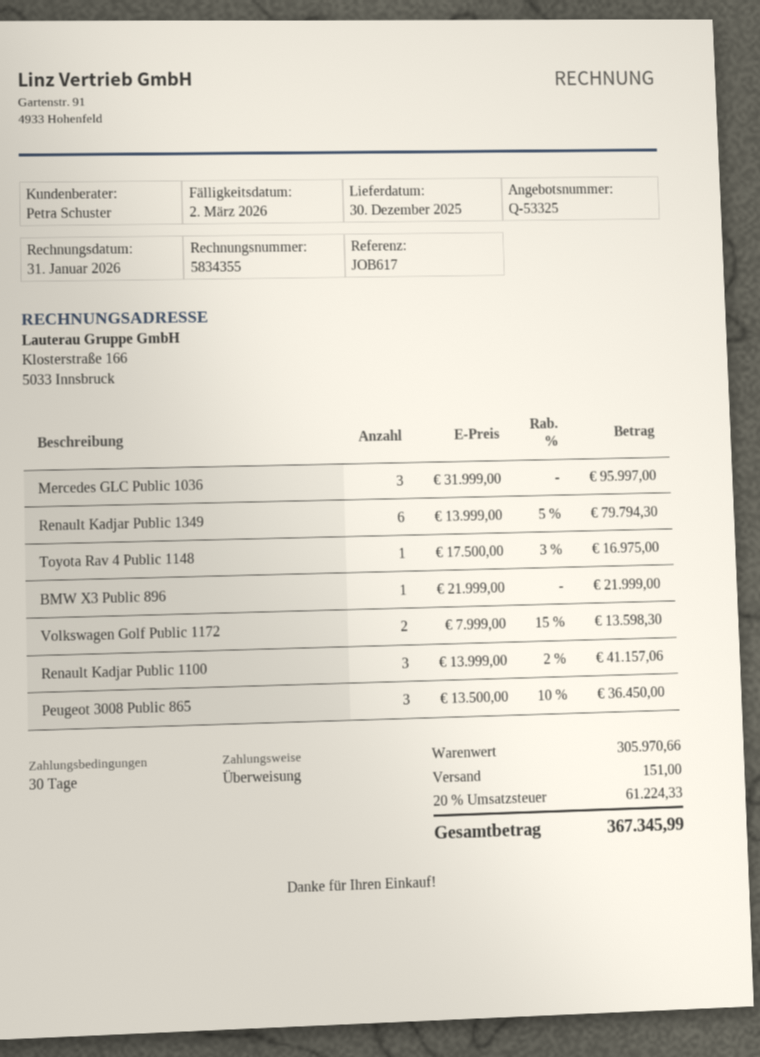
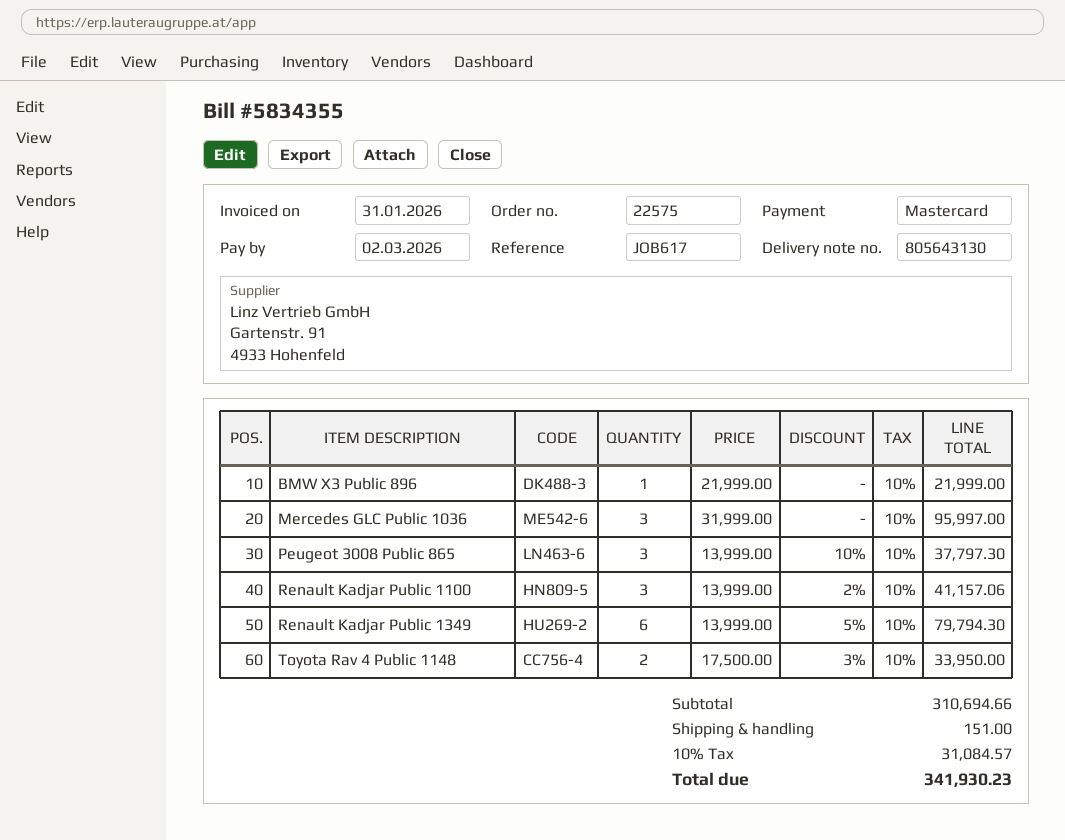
payment method: bank transfer -> Mastercard
Toyota Rav 4 Public 1148: 1 x 17500.00 - 3% = 16975.00 -> 2 x 17500.00 - 3% = 33950.00
Volkswagen Golf Public 1172: 2 x 7999.00 - 15% = 13598.30 -> none
Peugeot 3008 Public 865: 3 x 13500.00 - 10% = 36450.00 -> 3 x 13999.00 - 10% = 37797.30
subtotal: 305970.66 -> 310694.66
tax: 20% = 61224.33 -> 10% = 31084.57
total: 367345.99 -> 341930.23

